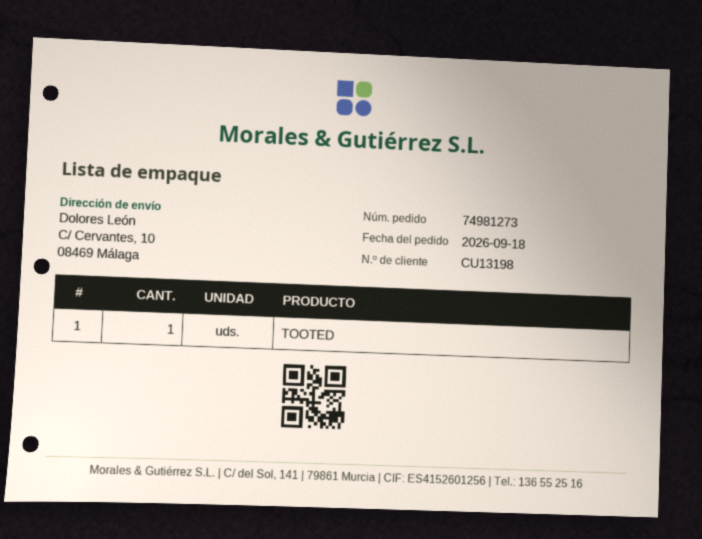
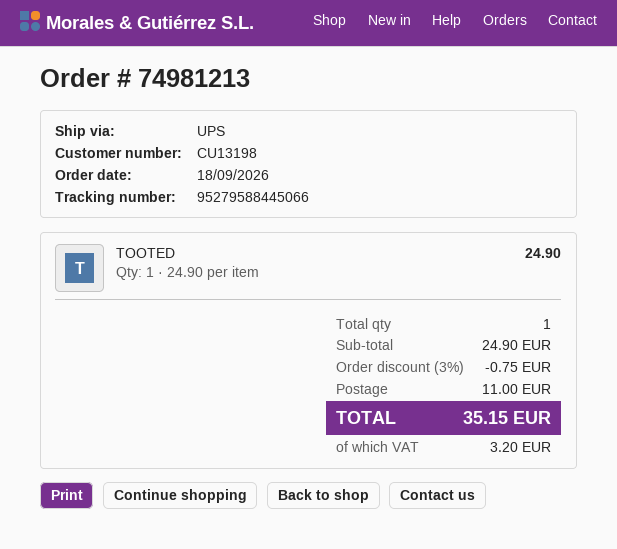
order number: 74981273 -> 74981213

